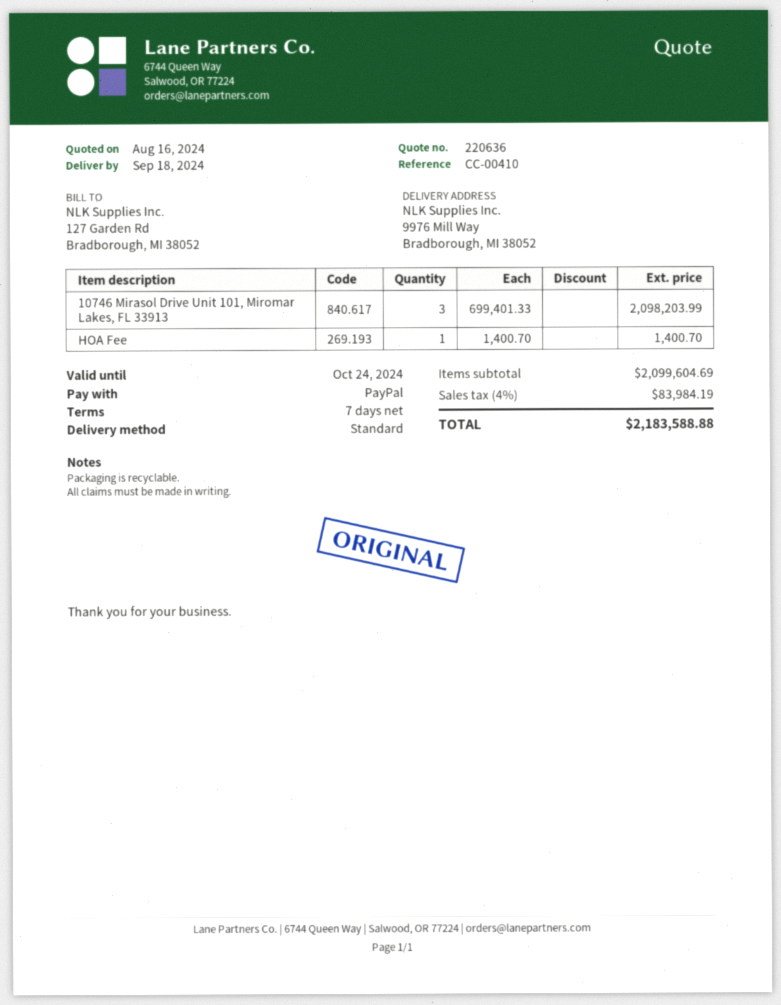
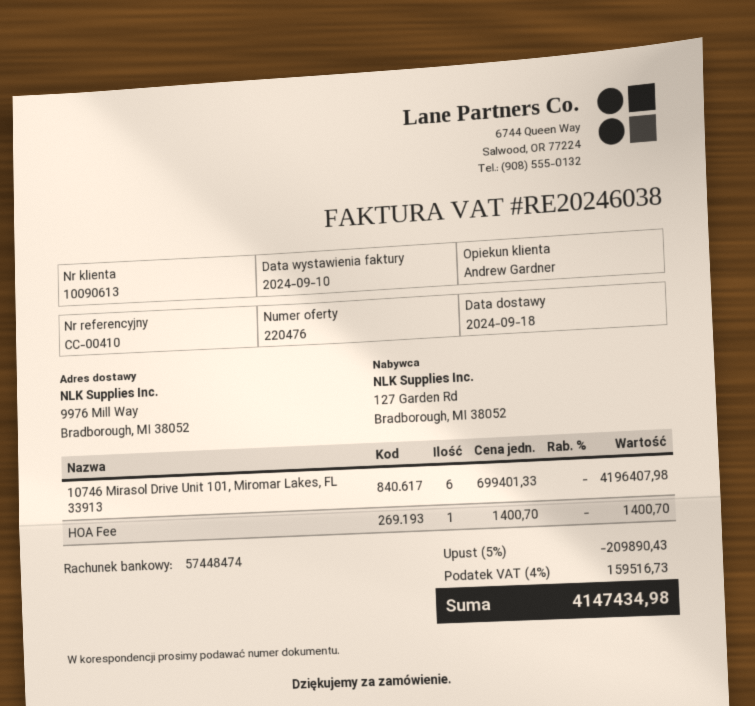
quote number: 220636 -> 220476
10746 Mirasol Drive Unit 101, Miromar Lakes, FL 33913: 3 x 699401.33 = 2098203.99 -> 6 x 699401.33 = 4196407.98
discount: none -> 5% = 209890.43
tax: 4% = 83984.19 -> 4% = 159516.73
total: 2183588.88 -> 4147434.98

